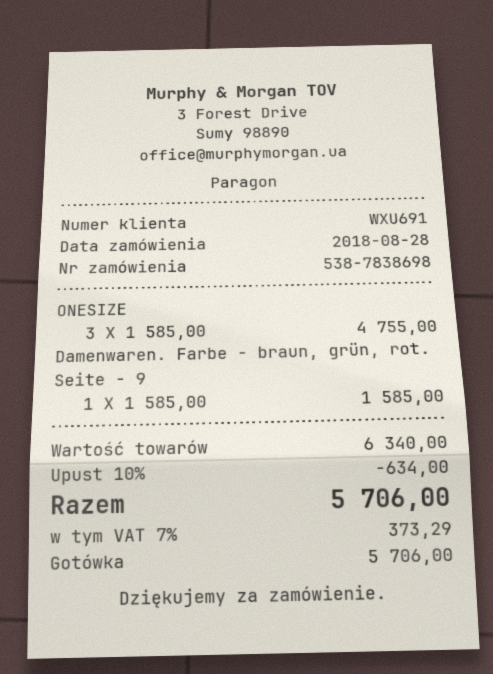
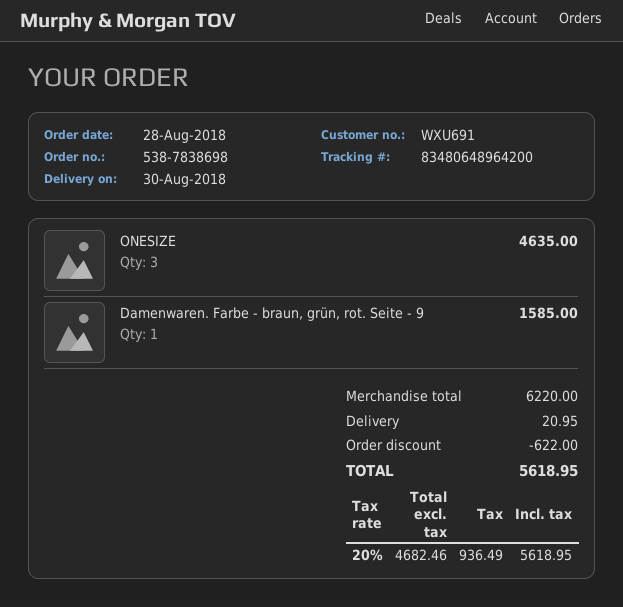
ONESIZE: 3 for 4755.00 -> 3 for 4635.00
subtotal: 6340.00 -> 6220.00
discount: 634.00 -> 622.00
shipping: none -> 20.95
tax: 7% = 373.29 -> 20% = 936.49
total: 5706.00 -> 5618.95

